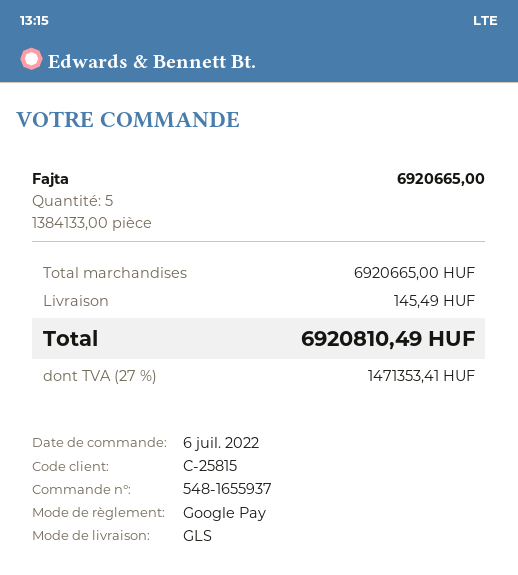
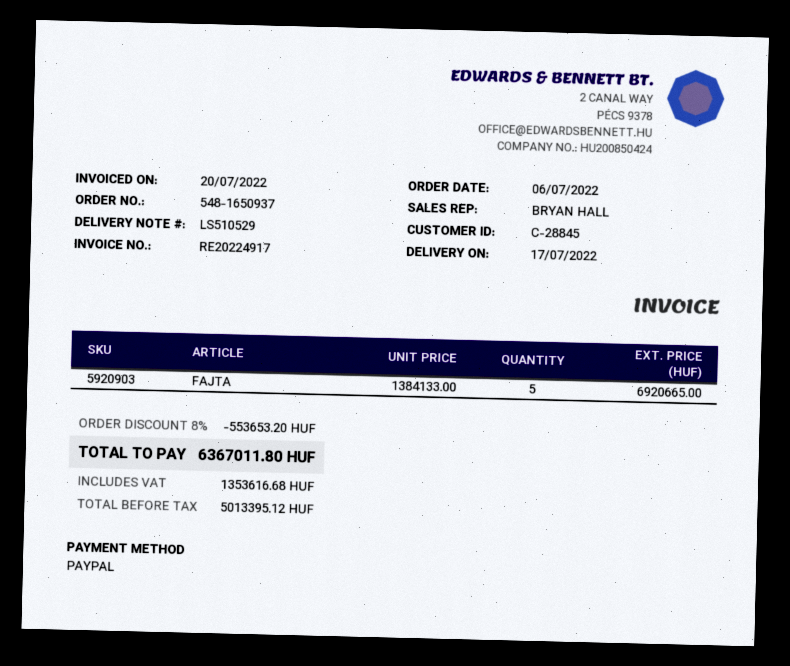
order number: 548-1655937 -> 548-1650937
customer number: C-25815 -> C-28845
payment method: Google Pay -> PayPal
discount: none -> 8% = 553653.20
shipping: 145.49 -> none
tax: 1471353.41 -> 1353616.68
total: 6920810.49 -> 6367011.80

